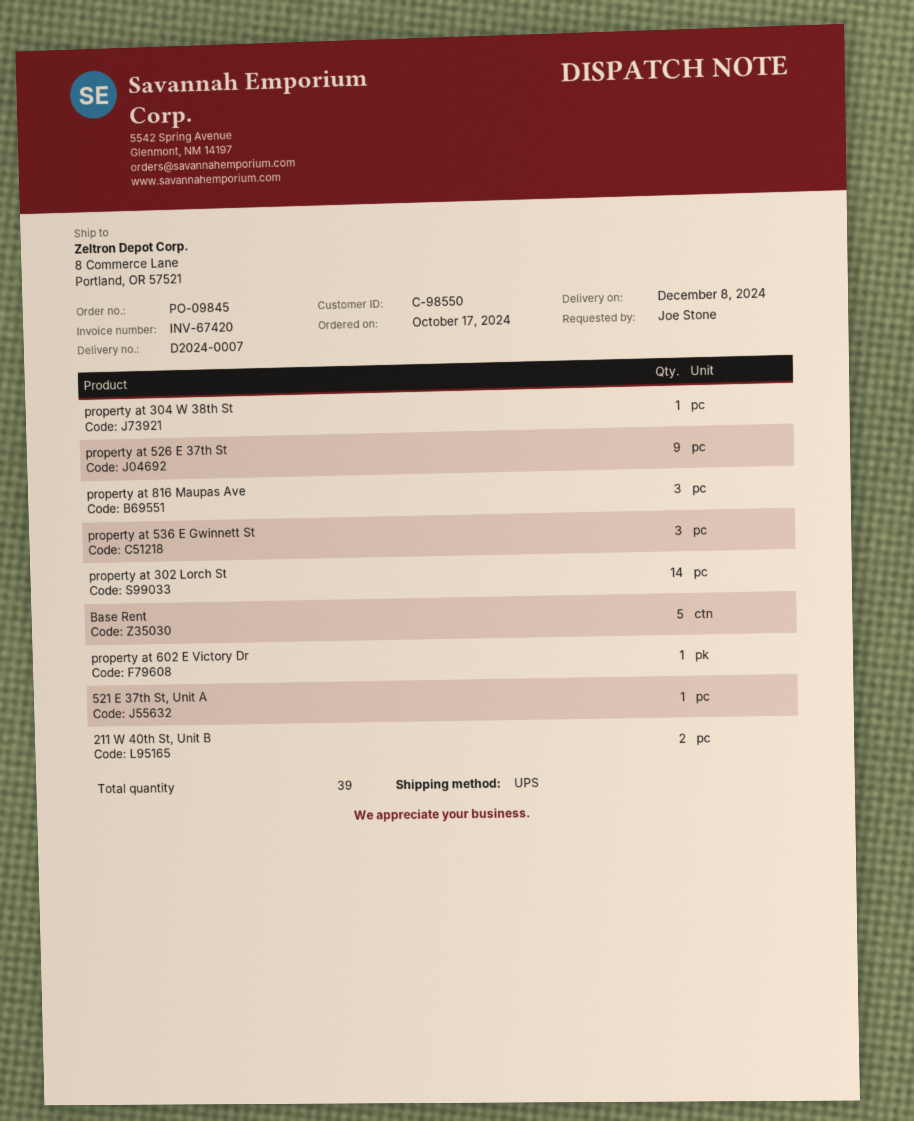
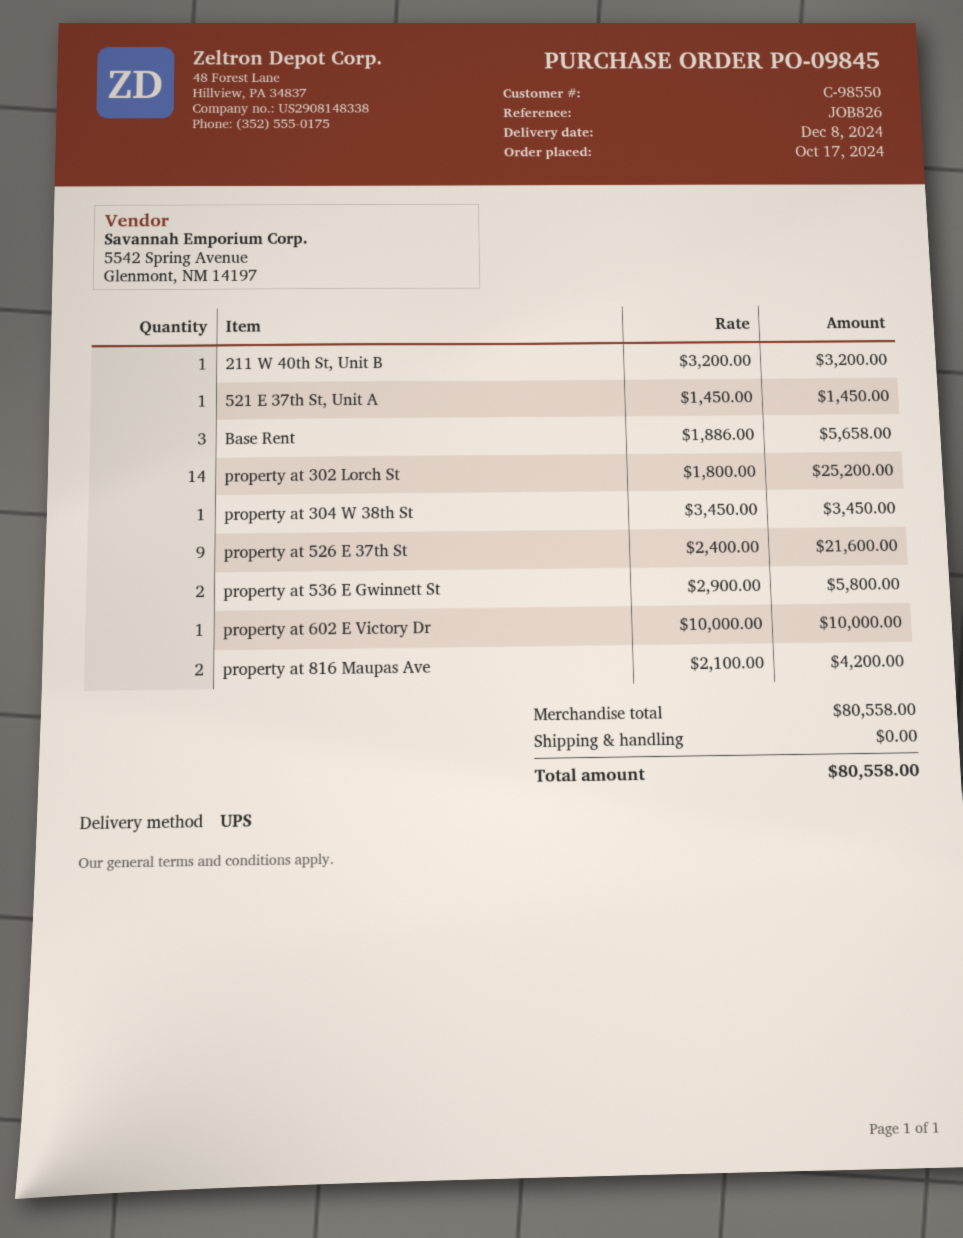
property at 816 Maupas Ave: 3 -> 2
property at 536 E Gwinnett St: 3 -> 2
Base Rent: 5 -> 3
211 W 40th St, Unit B: 2 -> 1

